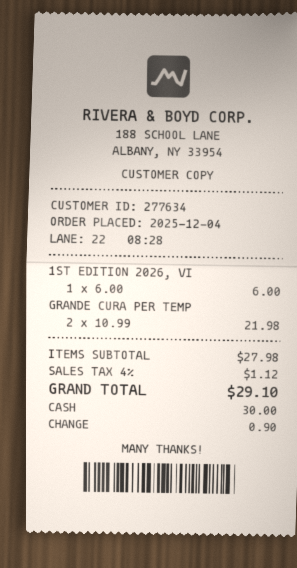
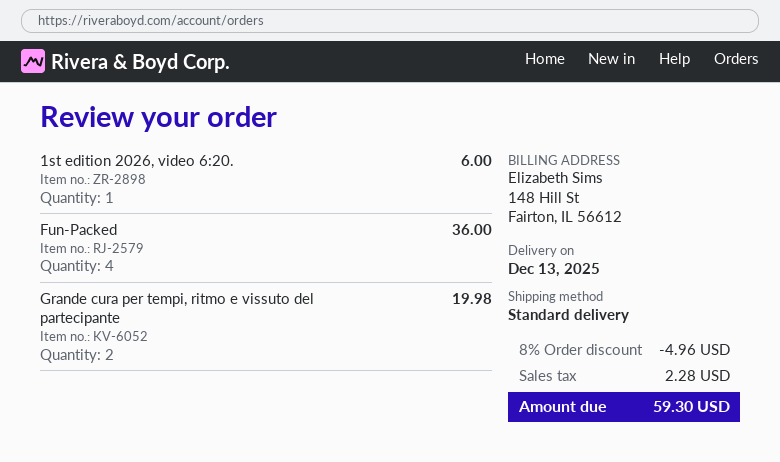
GRANDE CURA PER TEMP: 2 for 21.98 -> 2 for 19.98
Fun-Packed: none -> 4 for 36.00
discount: none -> 8% = 4.96
tax: 1.12 -> 2.28
total: 29.10 -> 59.30

